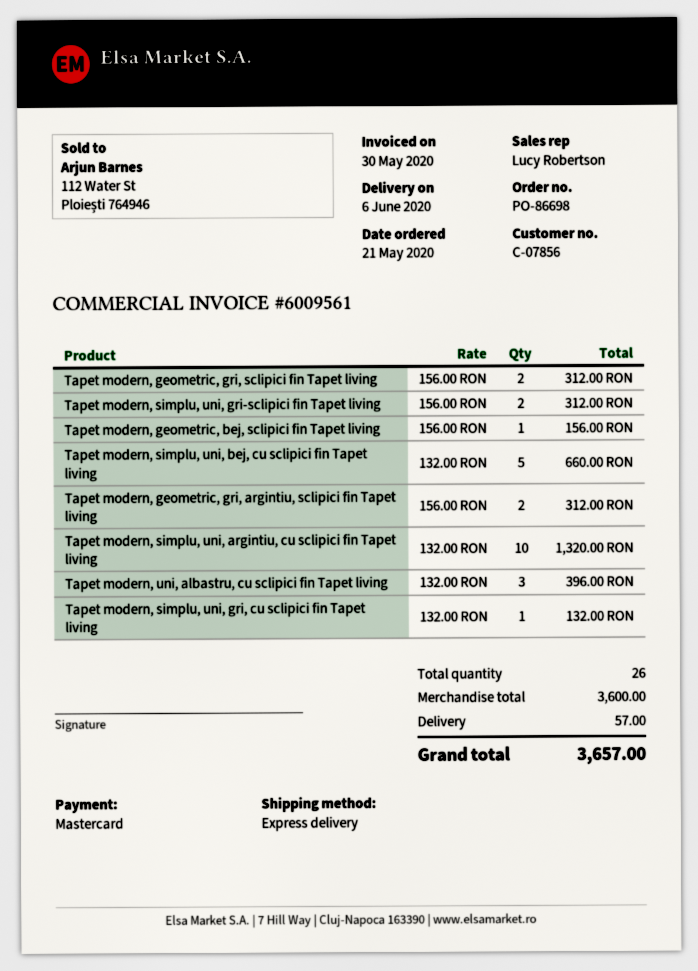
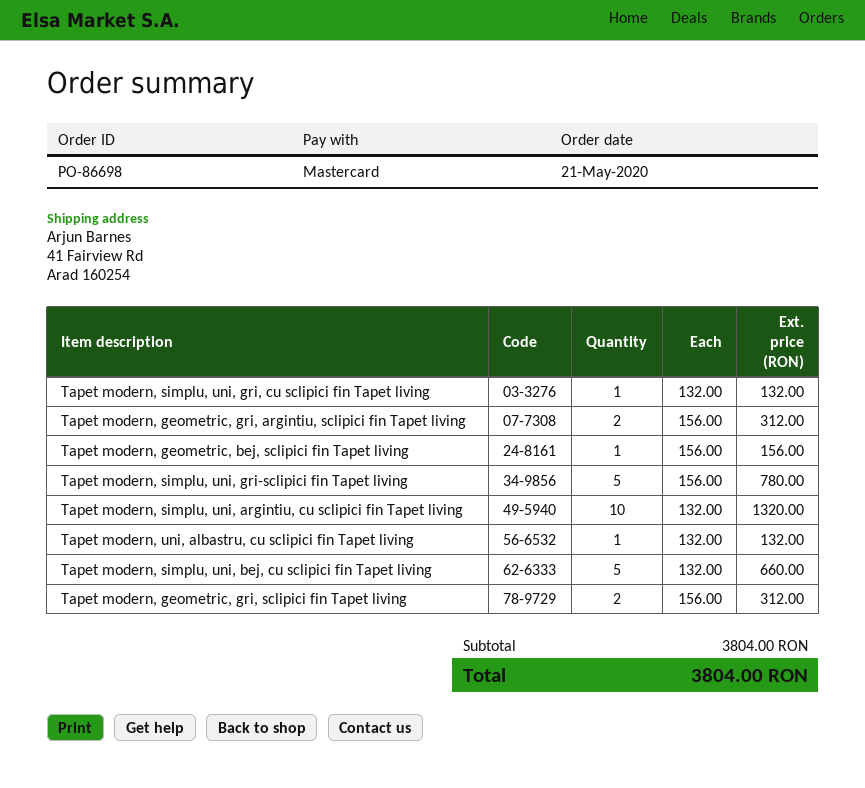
Tapet modern, simplu, uni, gri-sclipici fin Tapet living: 2 x 156.00 = 312.00 -> 5 x 156.00 = 780.00
Tapet modern, uni, albastru, cu sclipici fin Tapet living: 3 x 132.00 = 396.00 -> 1 x 132.00 = 132.00
subtotal: 3600.00 -> 3804.00
shipping: 57.00 -> none
total: 3657.00 -> 3804.00

